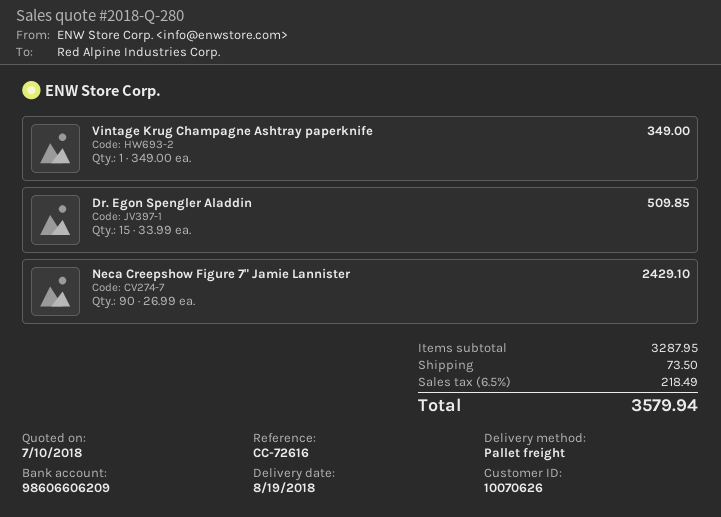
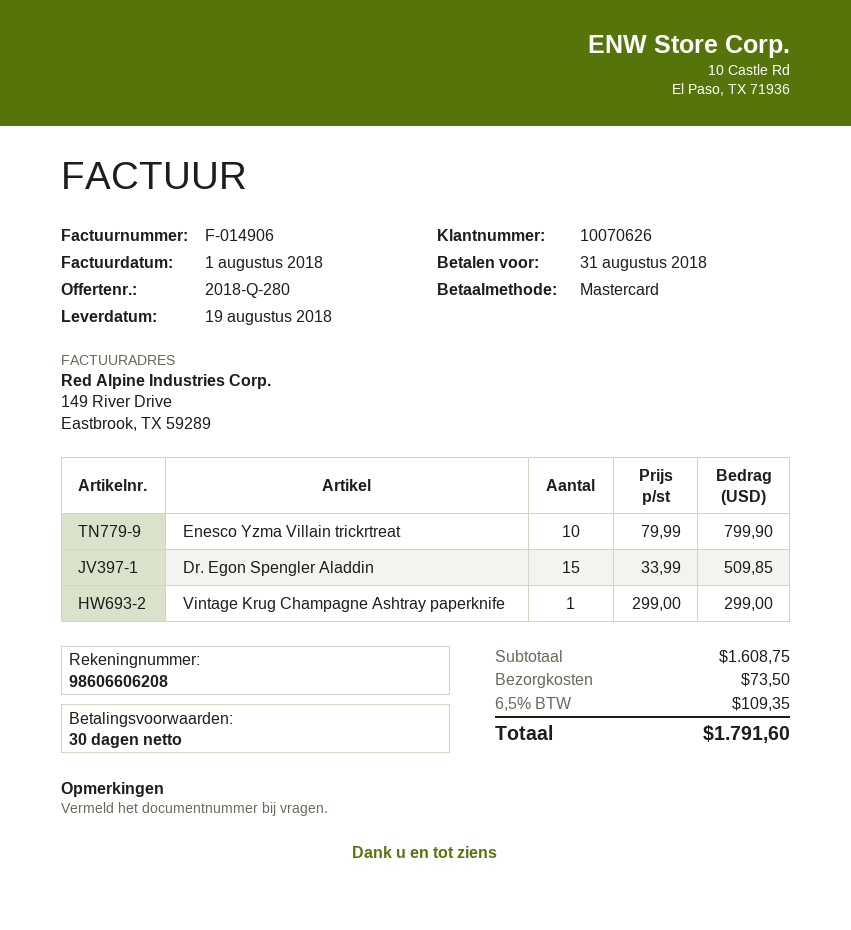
bank account: 98606606209 -> 98606606208
Vintage Krug Champagne Ashtray paperknife: 1 x 349.00 = 349.00 -> 1 x 299.00 = 299.00
Neca Creepshow Figure 7" Jamie Lannister: 90 x 26.99 = 2429.10 -> none
Enesco Yzma Villain trickrtreat: none -> 10 x 79.99 = 799.90
subtotal: 3287.95 -> 1608.75
tax: 6.5% = 218.49 -> 6.5% = 109.35
total: 3579.94 -> 1791.60

